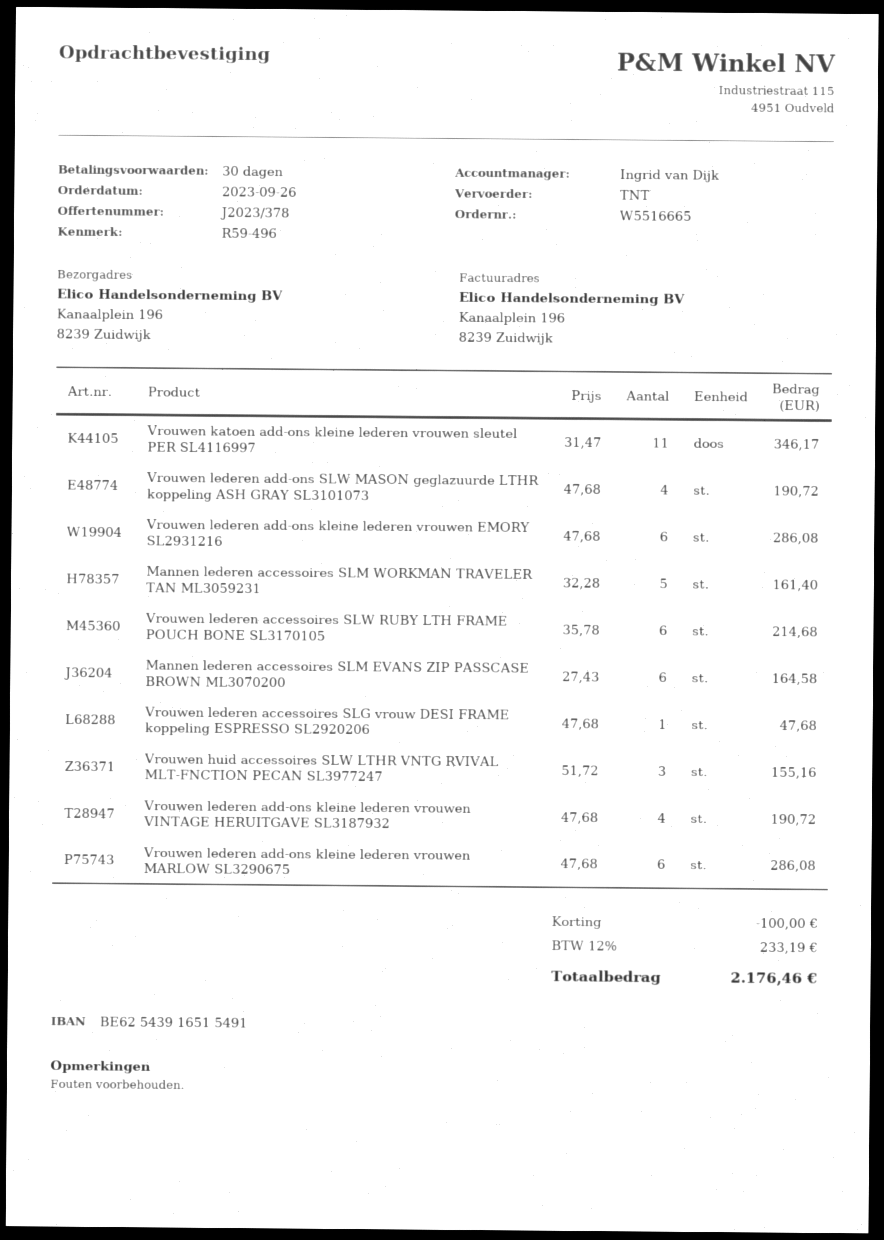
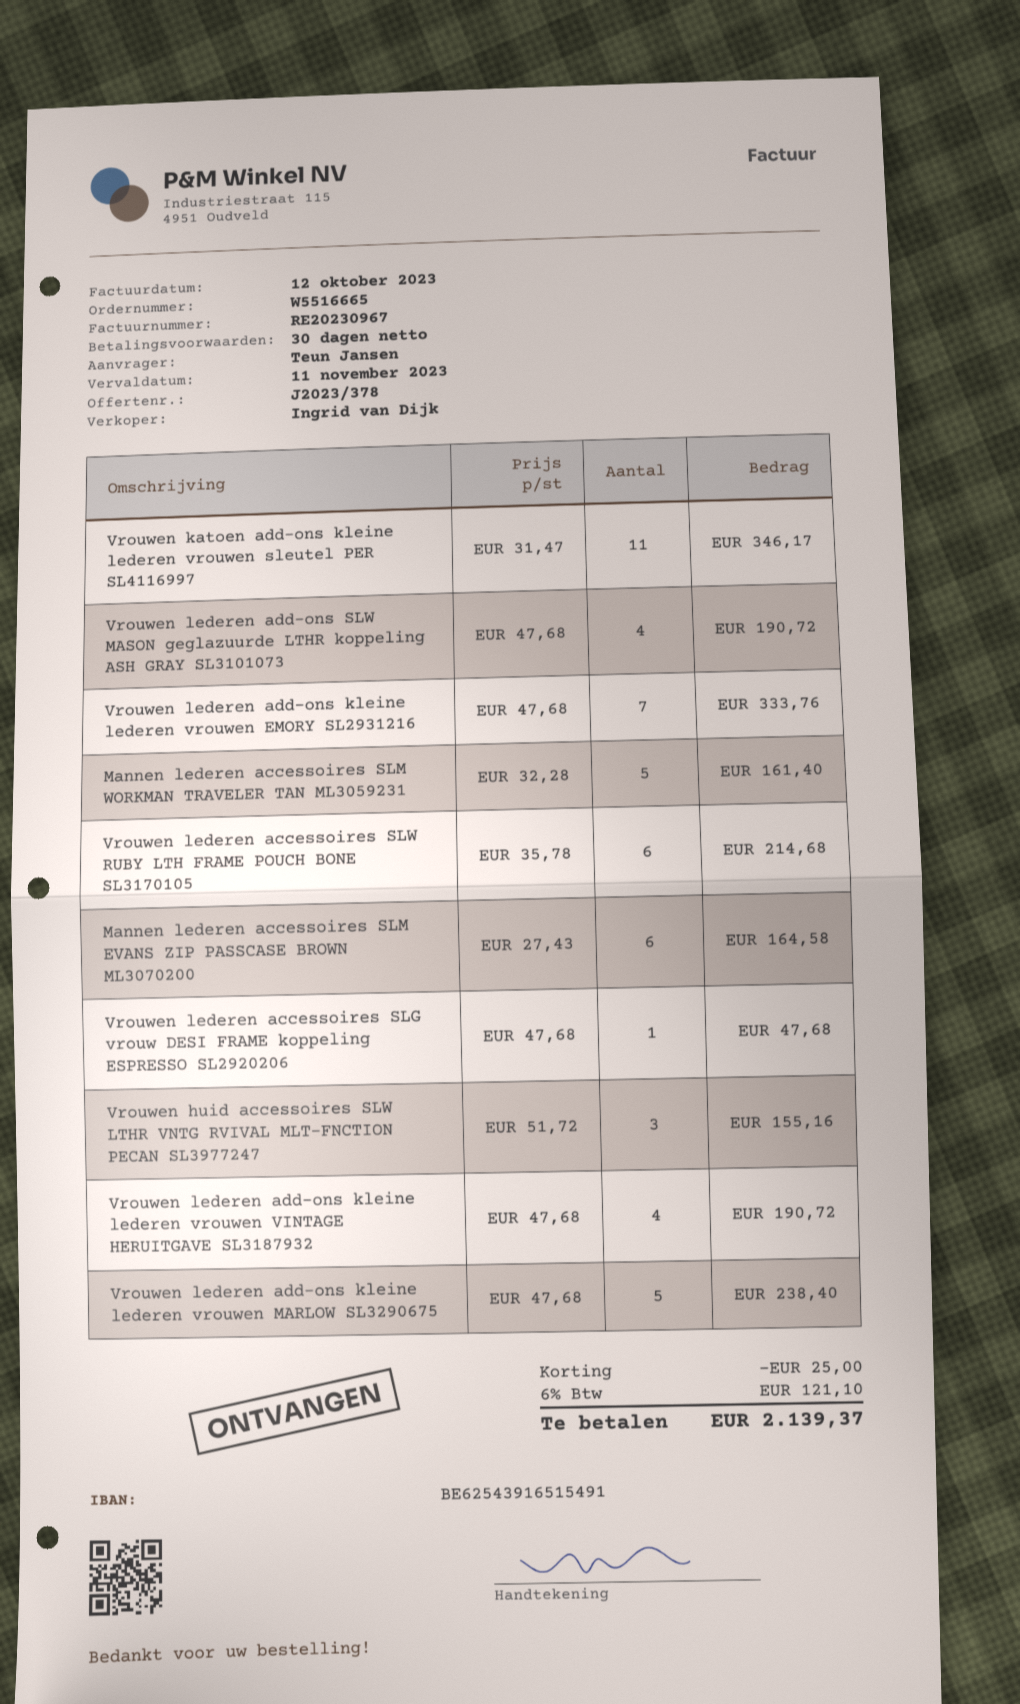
Vrouwen lederen add-ons kleine lederen vrouwen EMORY SL2931216: 6 x 47.68 = 286.08 -> 7 x 47.68 = 333.76
Vrouwen lederen add-ons kleine lederen vrouwen MARLOW SL3290675: 6 x 47.68 = 286.08 -> 5 x 47.68 = 238.40
discount: 100.00 -> 25.00
tax: 12% = 233.19 -> 6% = 121.10
total: 2176.46 -> 2139.37

